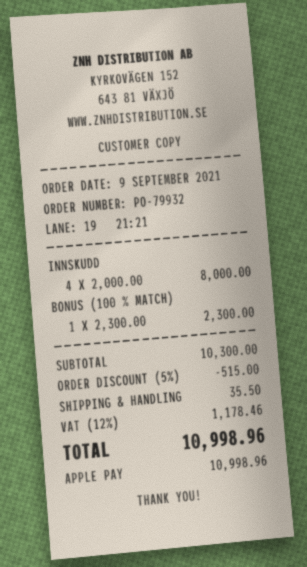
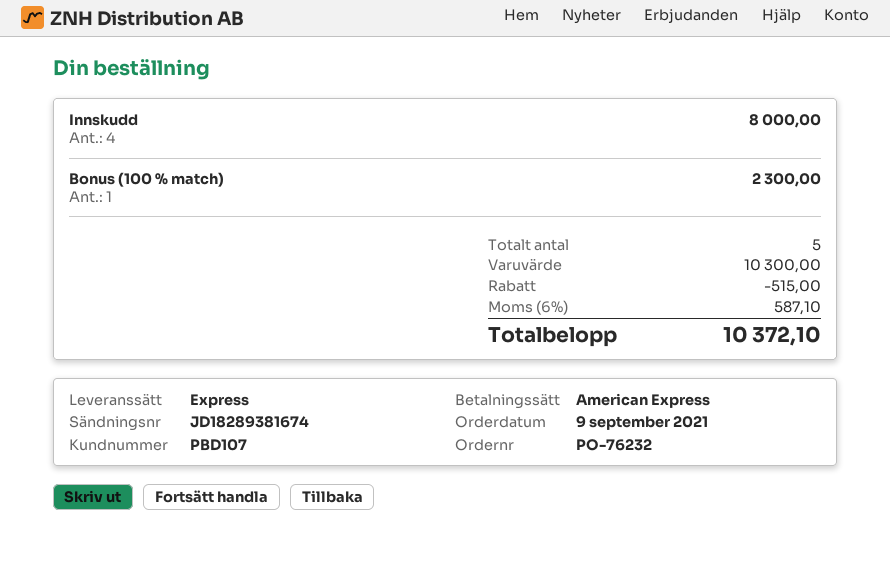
order number: PO-79932 -> PO-76232
payment method: Apple Pay -> American Express
shipping: 35.50 -> none
tax: 12% = 1178.46 -> 6% = 587.10
total: 10998.96 -> 10372.10

